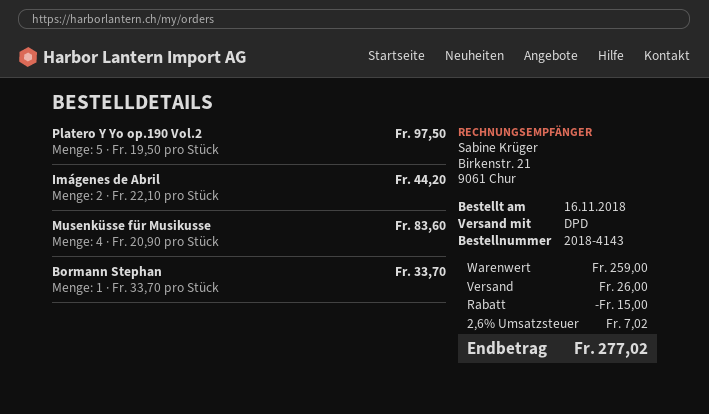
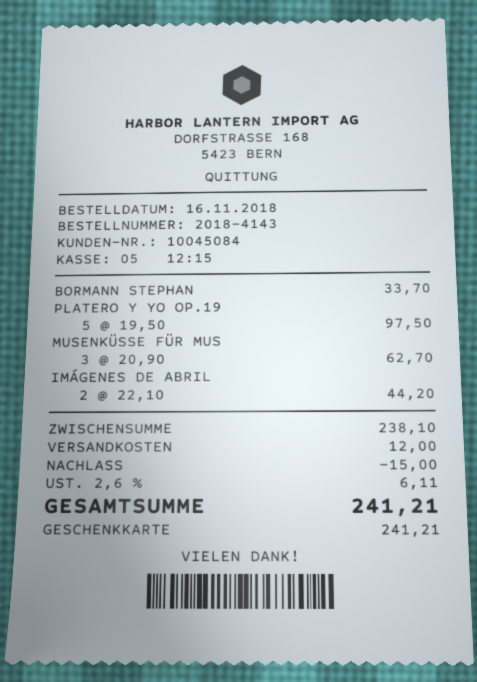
Musenküsse für Musikusse: 4 x 20.90 = 83.60 -> 3 x 20.90 = 62.70
subtotal: 259.00 -> 238.10
shipping: 26.00 -> 12.00
tax: 2.6% = 7.02 -> 2.6% = 6.11
total: 277.02 -> 241.21

